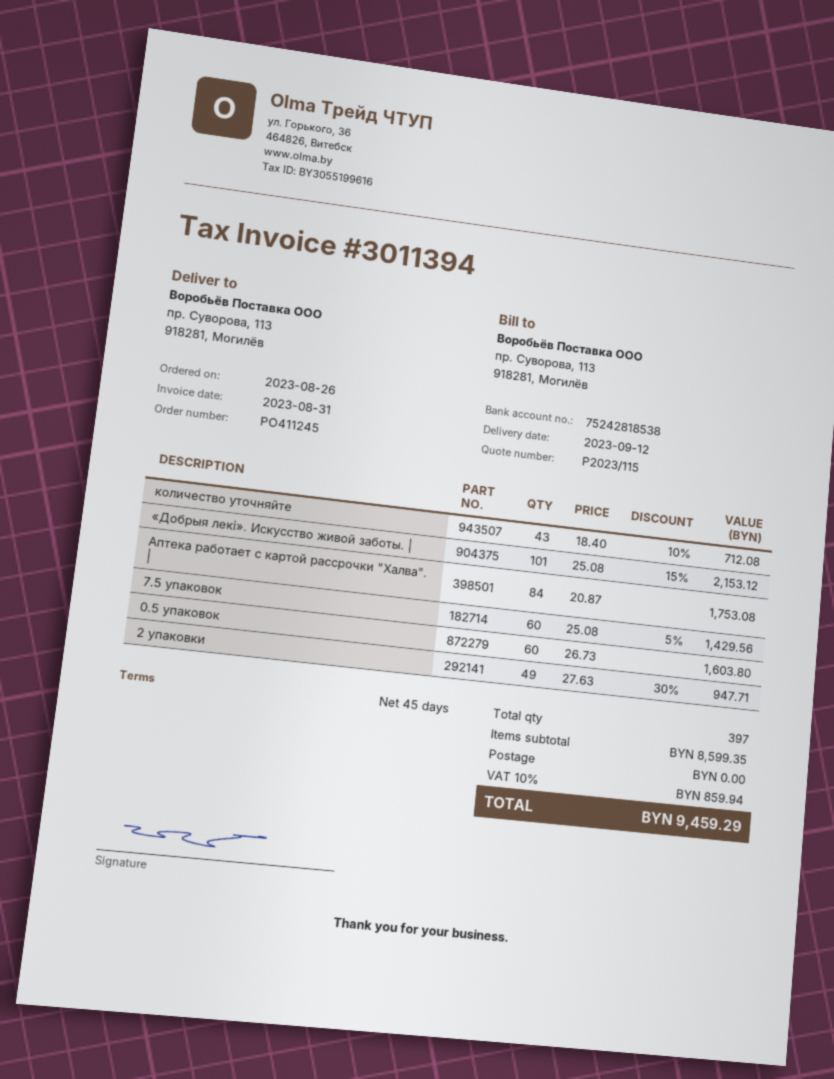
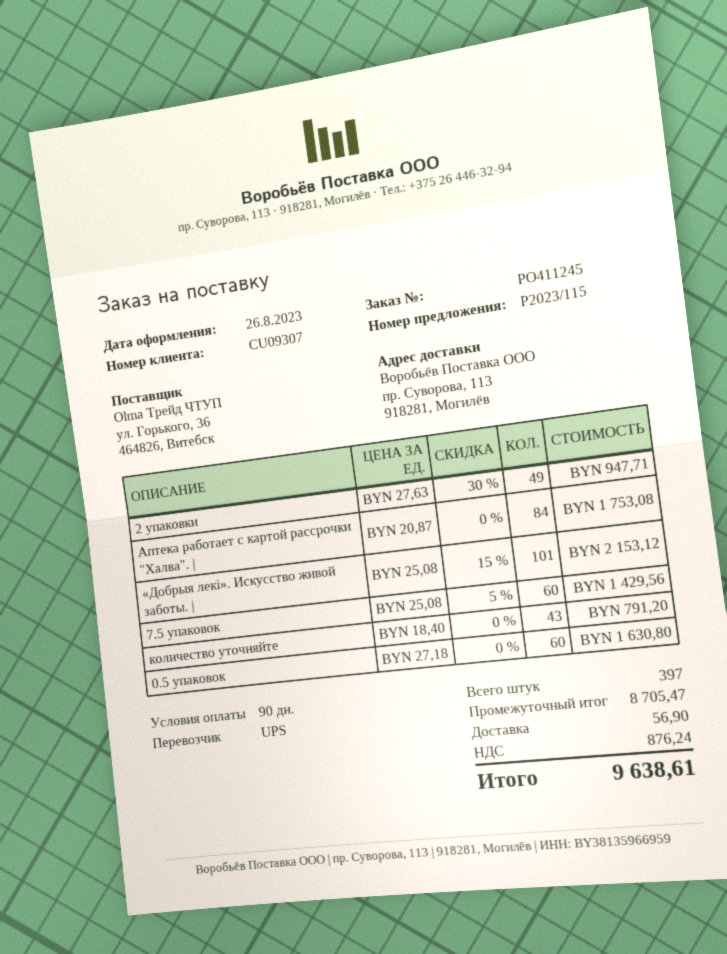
payment terms: 45 days -> 90 days
количество уточняйте: 43 x 18.40 - 10% = 712.08 -> 43 x 18.40 = 791.20
0.5 упаковок: 60 x 26.73 = 1603.80 -> 60 x 27.18 = 1630.80
subtotal: 8599.35 -> 8705.47
shipping: 0.00 -> 56.90
tax: 859.94 -> 876.24
total: 9459.29 -> 9638.61

